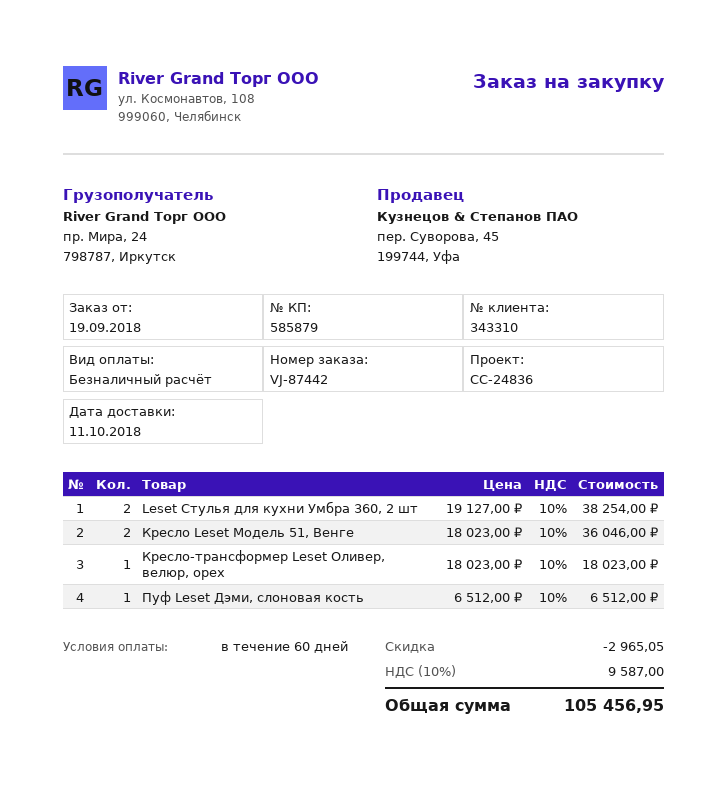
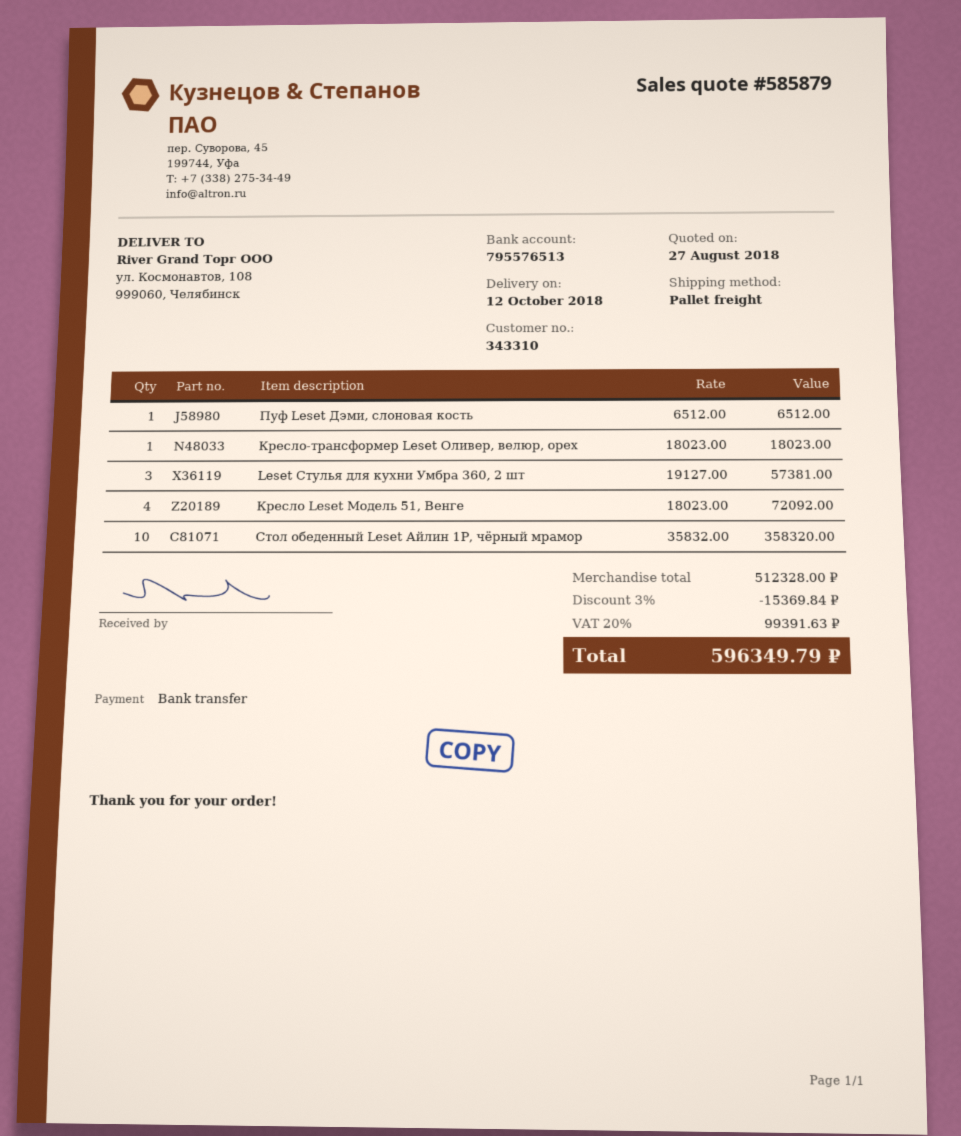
delivery date: 2018-10-11 -> 2018-10-12
ship to: пр. Мира, 24, 798787, Иркутск -> ул. Космонавтов, 108, 999060, Челябинск
Leset Стулья для кухни Умбра 360, 2 шт: 2 x 19127.00 = 38254.00 -> 3 x 19127.00 = 57381.00
Кресло Leset Модель 51, Венге: 2 x 18023.00 = 36046.00 -> 4 x 18023.00 = 72092.00
Стол обеденный Leset Айлин 1Р, чёрный мрамор: none -> 10 x 35832.00 = 358320.00
discount: 2965.05 -> 15369.84
tax: 10% = 9587.00 -> 20% = 99391.63
total: 105456.95 -> 596349.79

